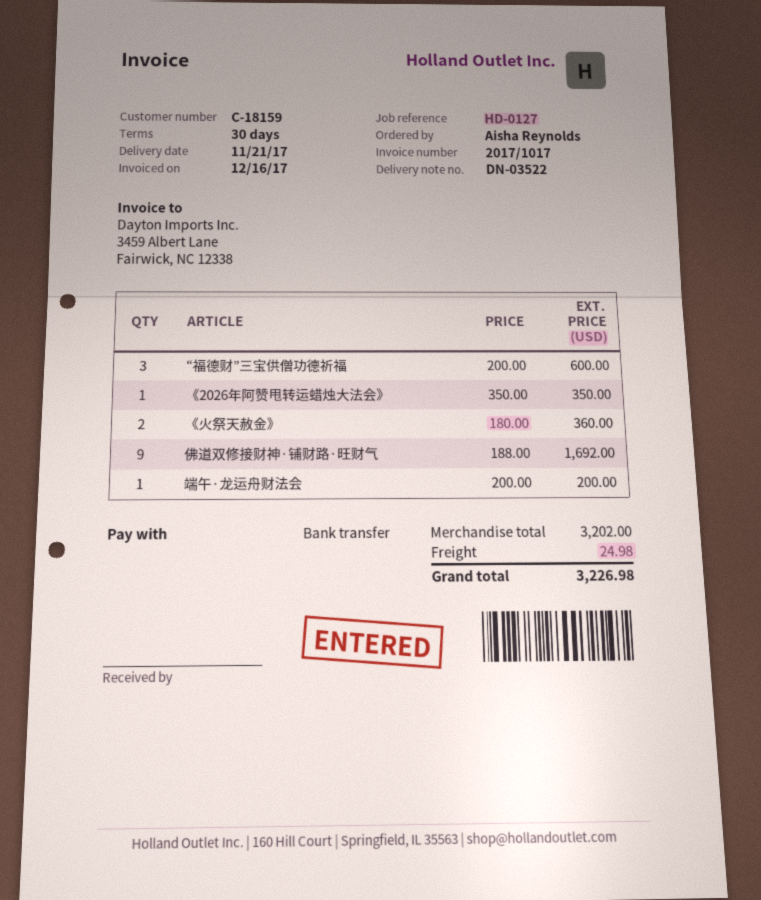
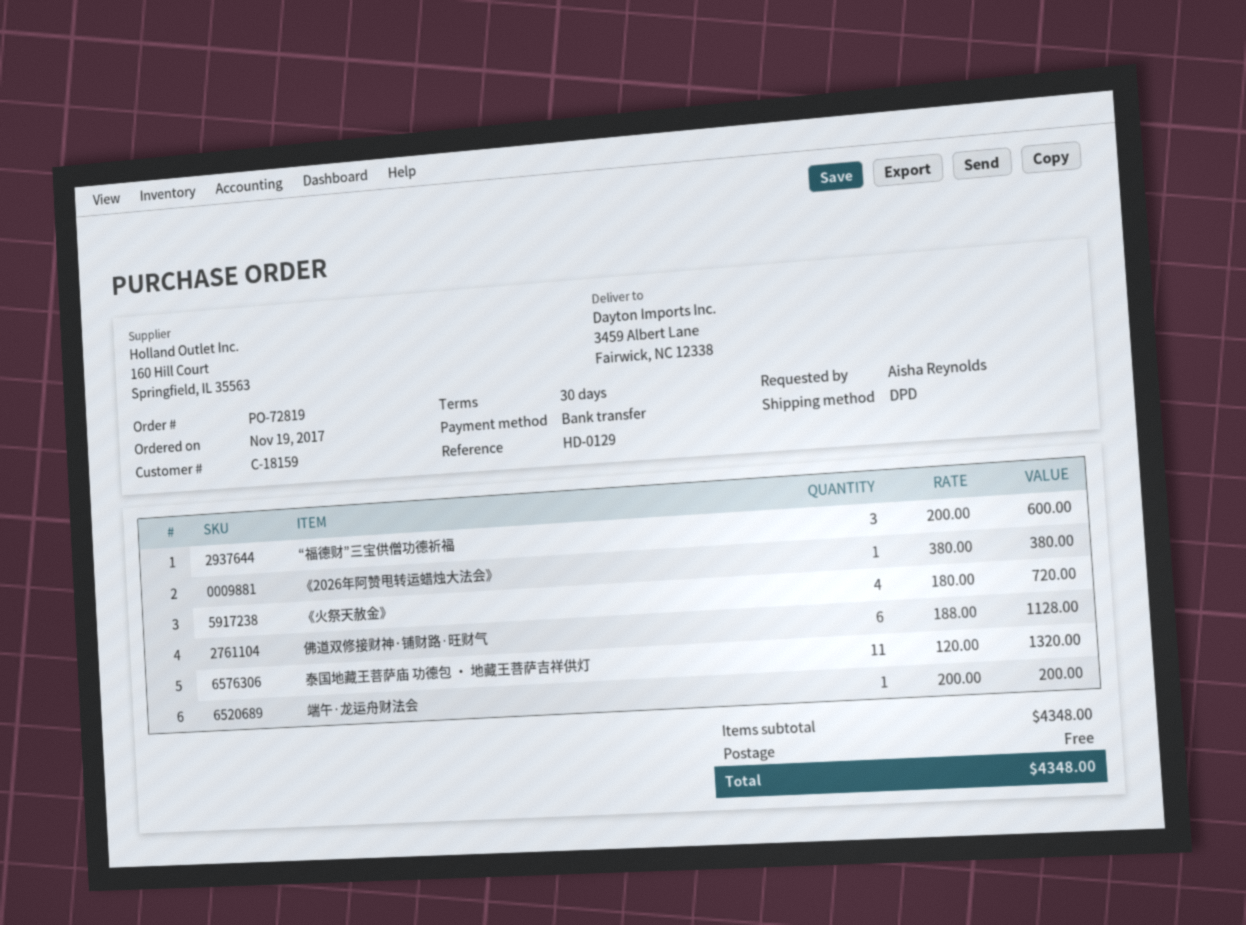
reference: HD-0127 -> HD-0129
《2026年阿赞甩转运蜡烛大法会》: 1 x 350.00 = 350.00 -> 1 x 380.00 = 380.00
《火祭天赦金》: 2 x 180.00 = 360.00 -> 4 x 180.00 = 720.00
佛道双修接财神·铺财路·旺财气: 9 x 188.00 = 1692.00 -> 6 x 188.00 = 1128.00
泰国地藏王菩萨庙 功德包 ‧ 地藏王菩萨吉祥供灯: none -> 11 x 120.00 = 1320.00
subtotal: 3202.00 -> 4348.00
shipping: 24.98 -> 0.00
total: 3226.98 -> 4348.00

